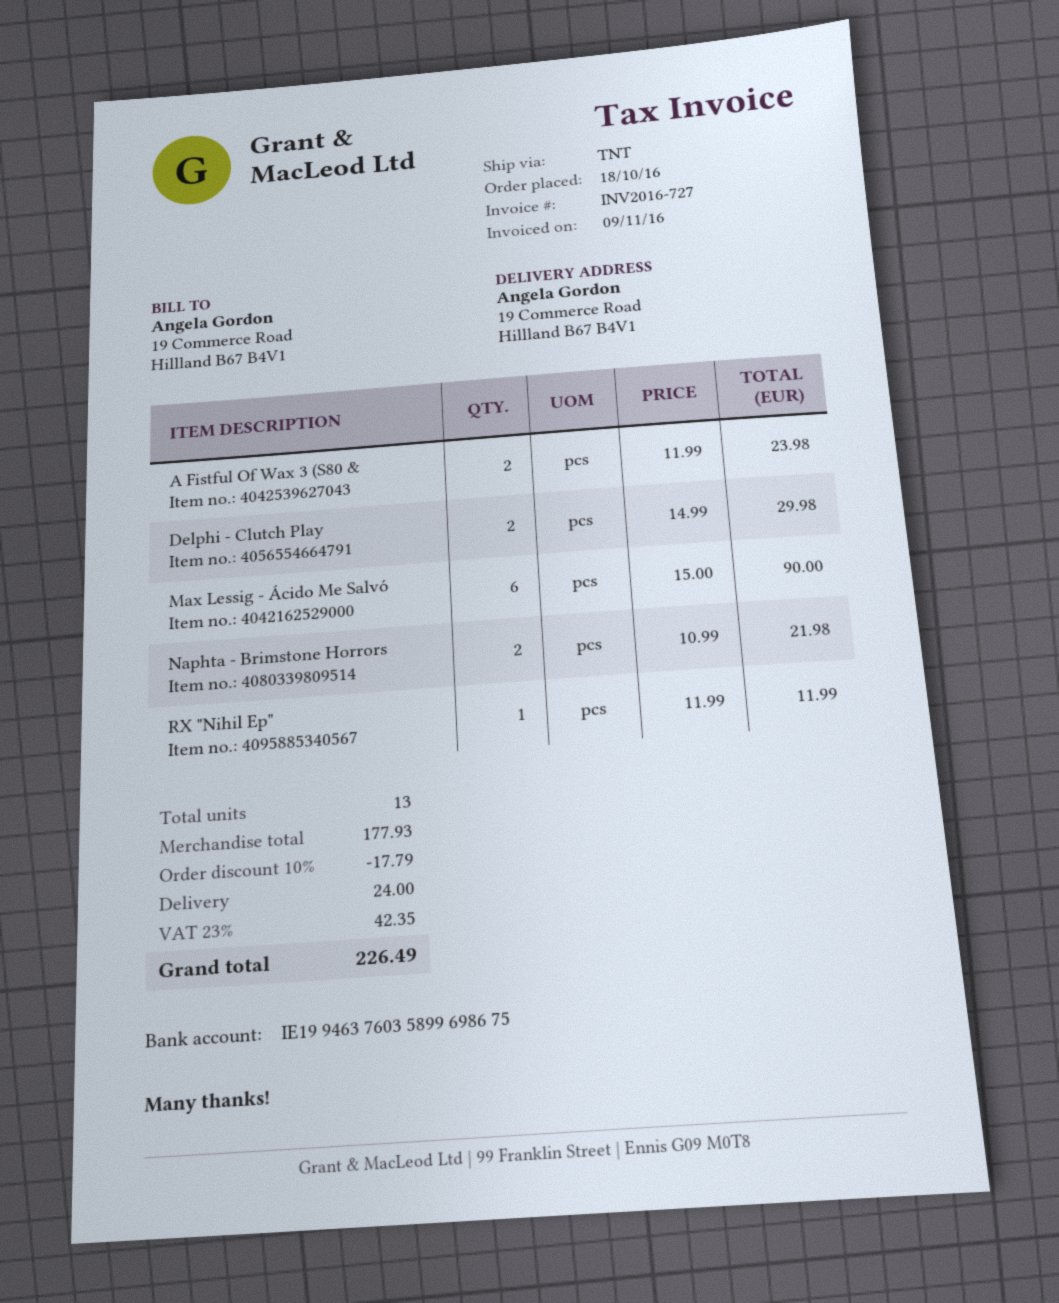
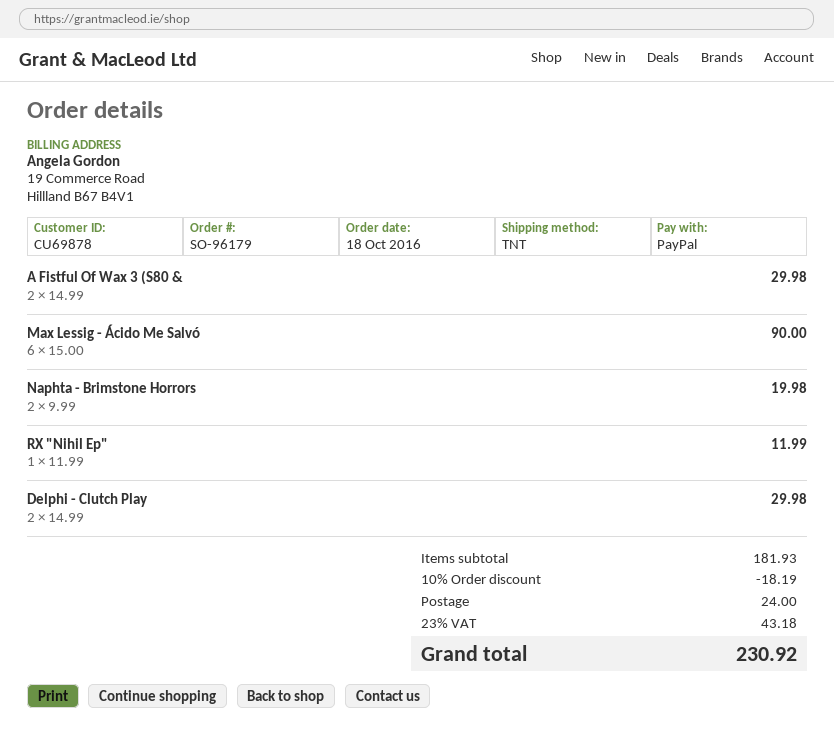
A Fistful Of Wax 3 (S80 &: 2 x 11.99 = 23.98 -> 2 x 14.99 = 29.98
Naphta - Brimstone Horrors: 2 x 10.99 = 21.98 -> 2 x 9.99 = 19.98
subtotal: 177.93 -> 181.93
discount: 10% = 17.79 -> 10% = 18.19
tax: 23% = 42.35 -> 23% = 43.18
total: 226.49 -> 230.92

